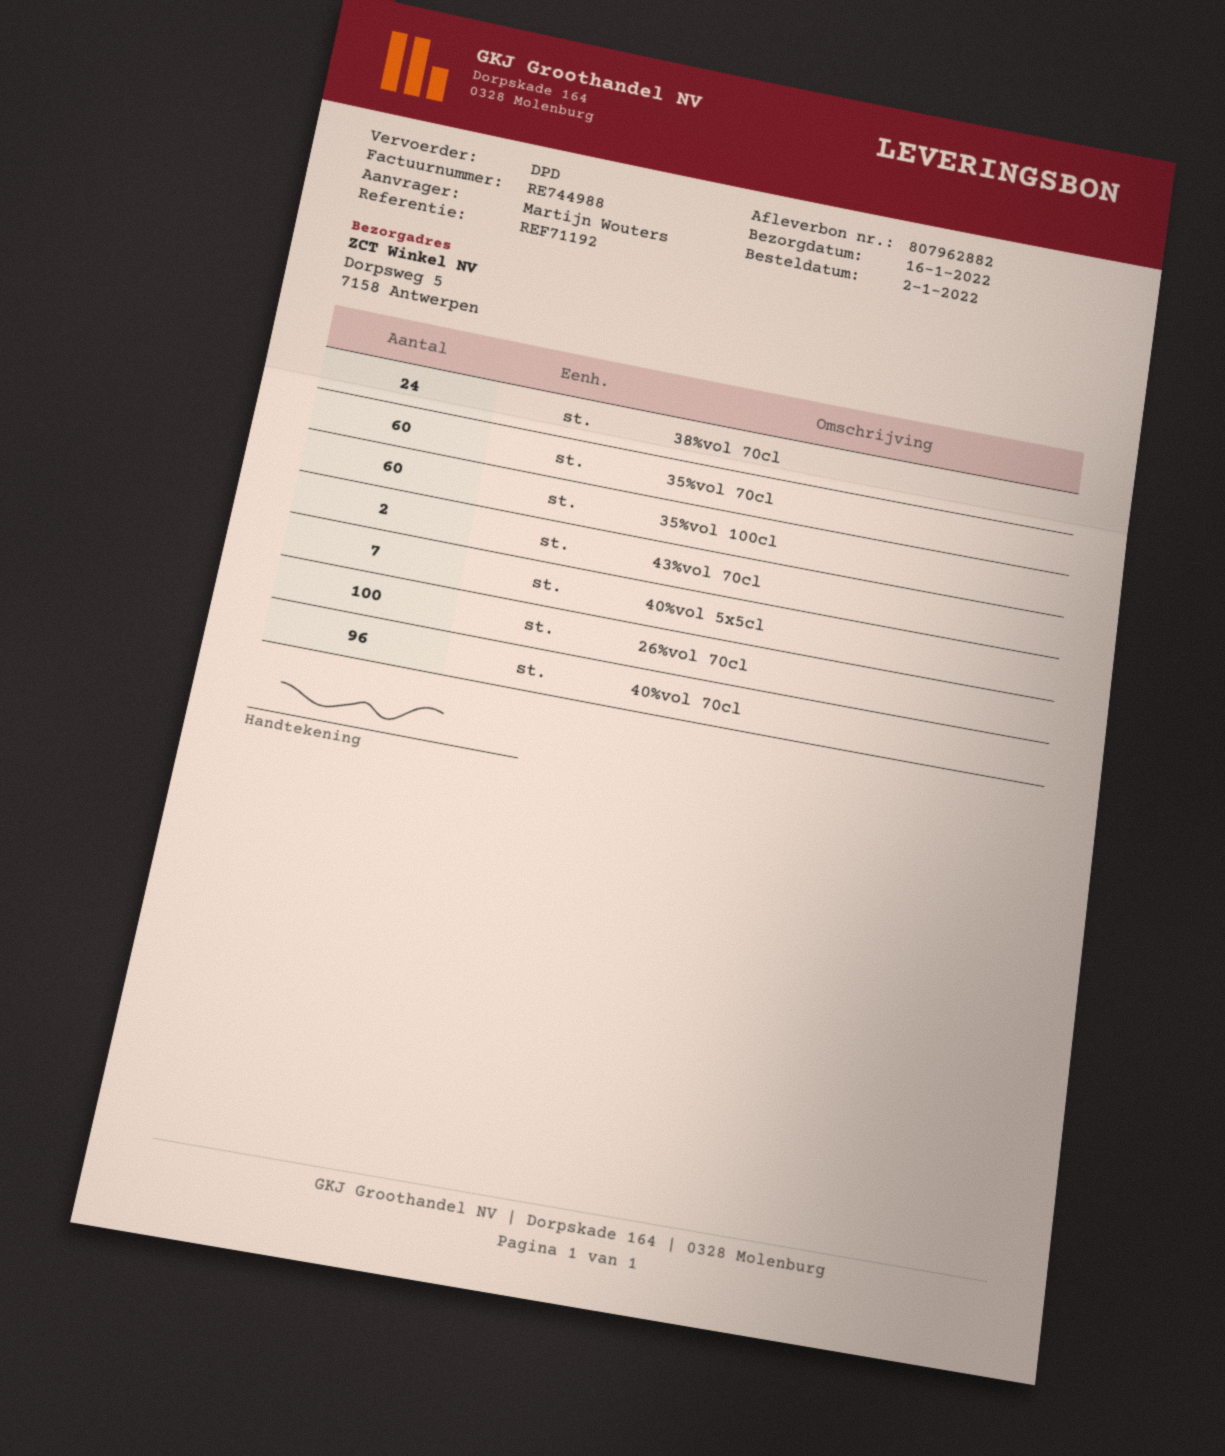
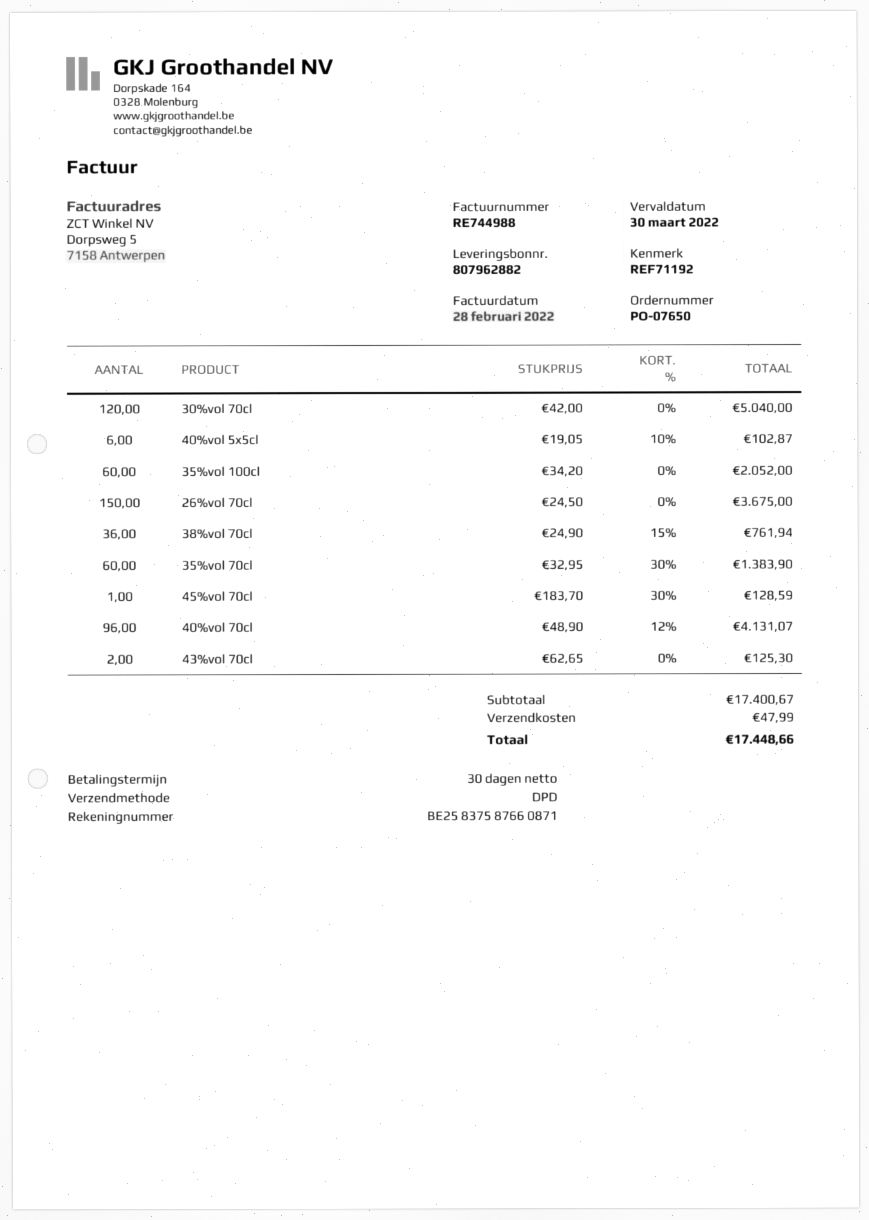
38%vol 70cl: 24 -> 36
40%vol 5x5cl: 7 -> 6
26%vol 70cl: 100 -> 150
30%vol 70cl: none -> 120
45%vol 70cl: none -> 1

